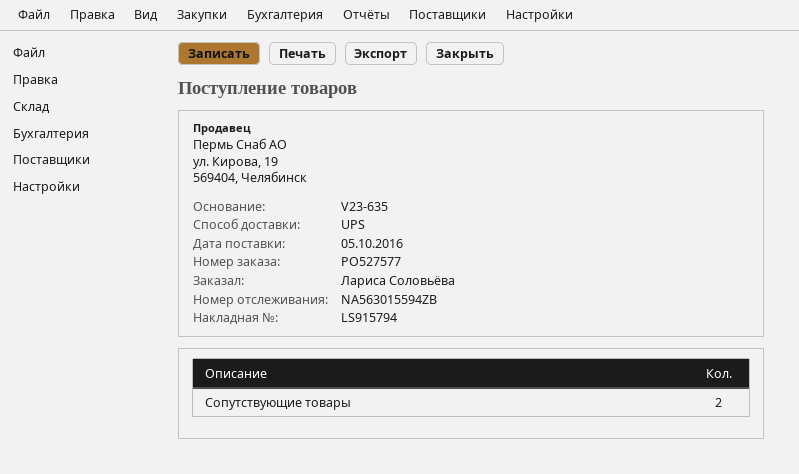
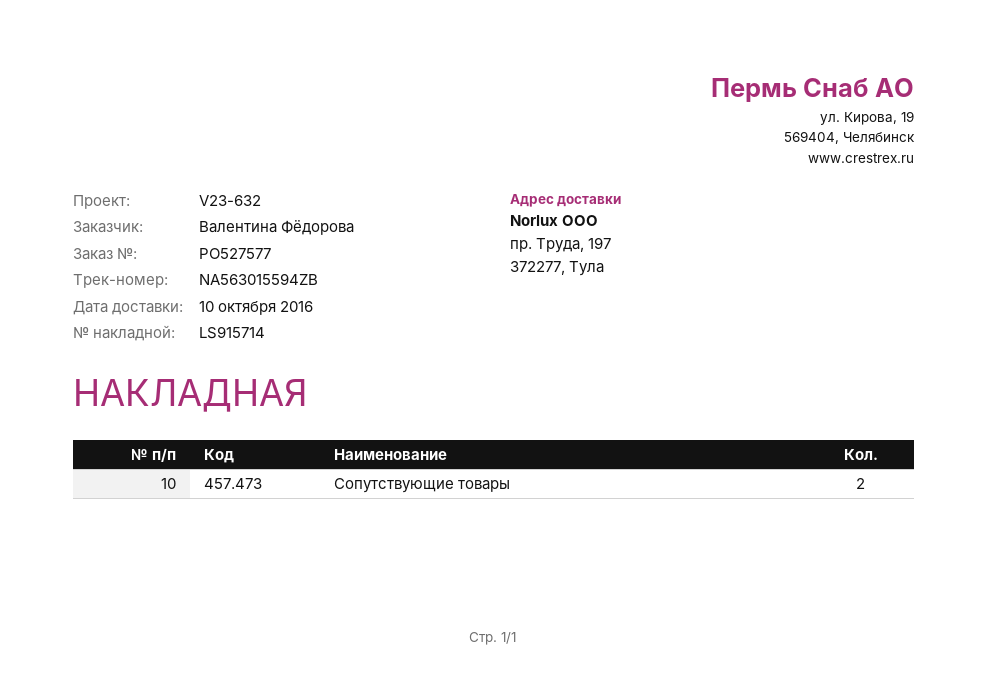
delivery note number: LS915794 -> LS915714
delivery date: 2016-10-05 -> 2016-10-10
reference: V23-635 -> V23-632
ordered by: Лариса Соловьёва -> Валентина Фёдорова

